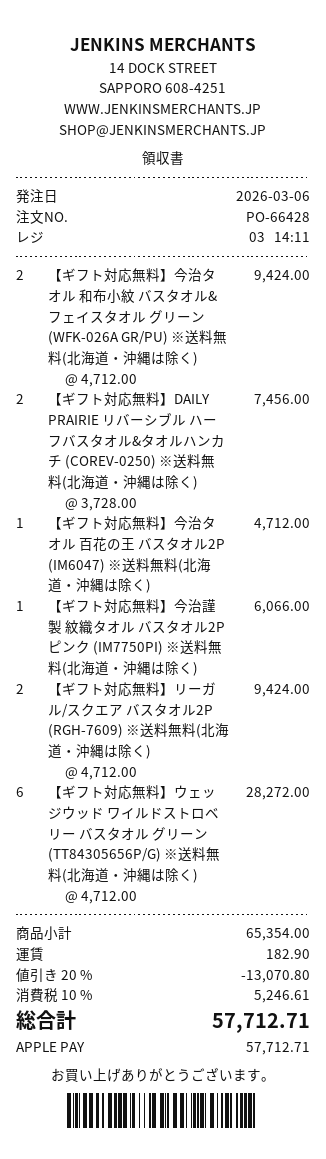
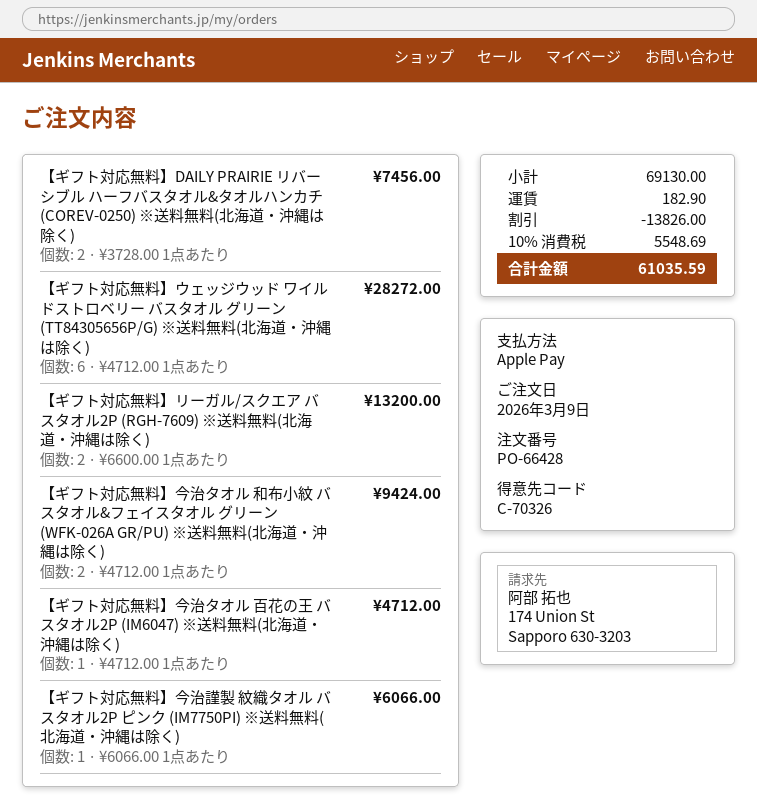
order date: 2026-03-06 -> 2026-03-09
【ギフト対応無料】リーガル/スクエア バスタオル2P (RGH-7609) ※送料無料(北海道・沖縄は除く): 2 x 4712.00 = 9424.00 -> 2 x 6600.00 = 13200.00
subtotal: 65354.00 -> 69130.00
discount: 13070.80 -> 13826.00
tax: 10% = 5246.61 -> 10% = 5548.69
total: 57712.71 -> 61035.59

